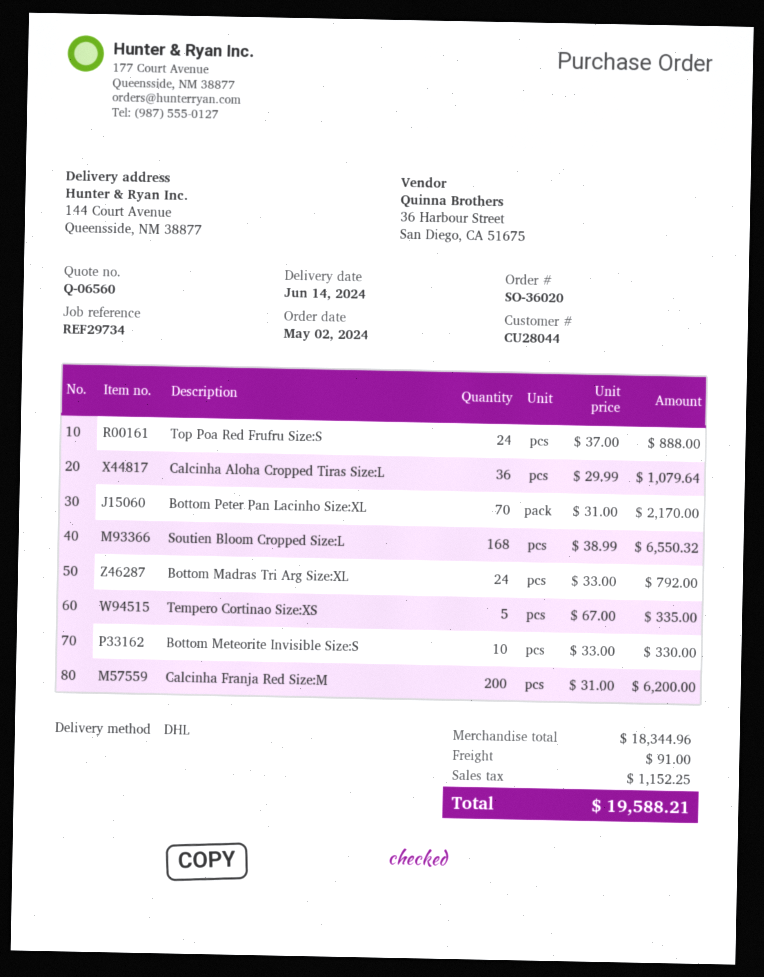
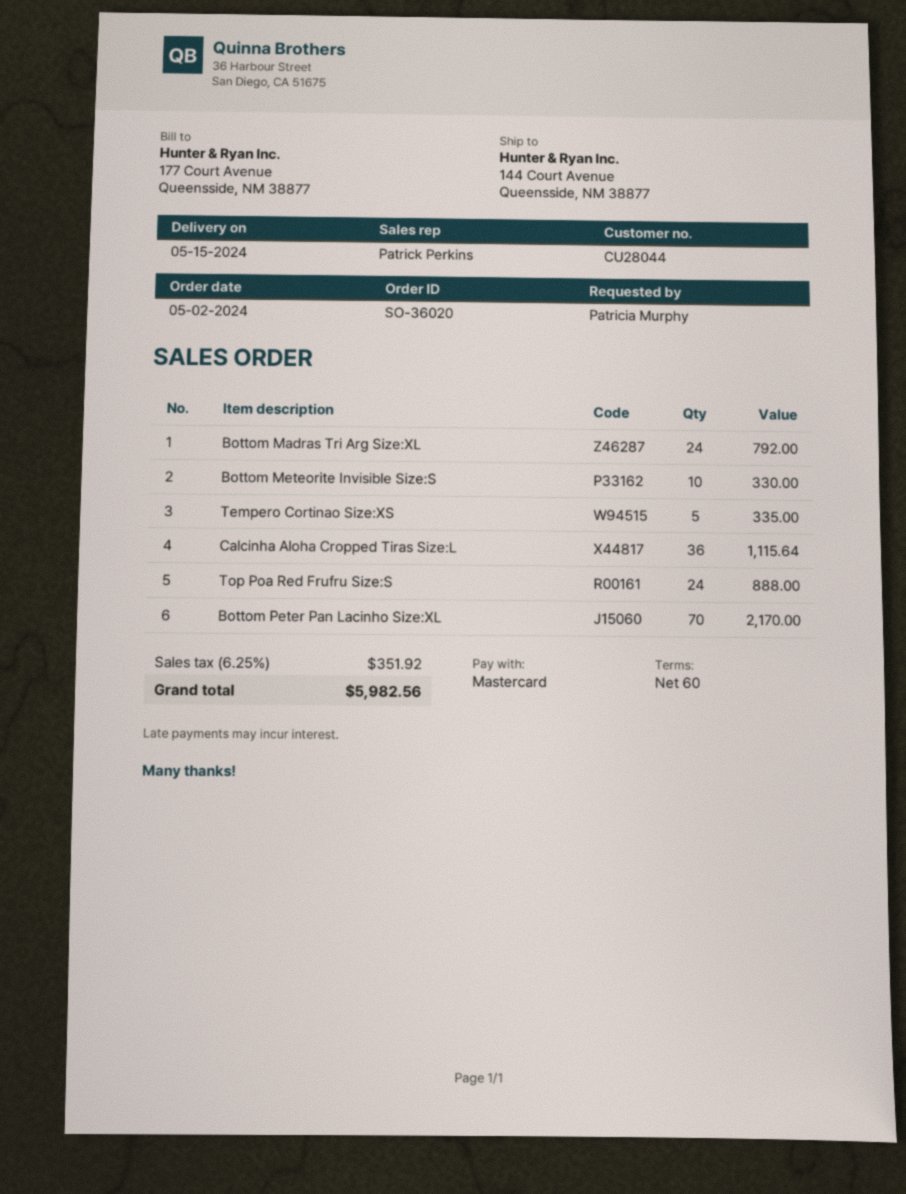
delivery date: 2024-06-14 -> 2024-05-15
Calcinha Aloha Cropped Tiras Size:L: 36 for 1079.64 -> 36 for 1115.64
Soutien Bloom Cropped Size:L: 168 for 6550.32 -> none
Calcinha Franja Red Size:M: 200 for 6200.00 -> none
shipping: 91.00 -> none
tax: 1152.25 -> 351.92
total: 19588.21 -> 5982.56

